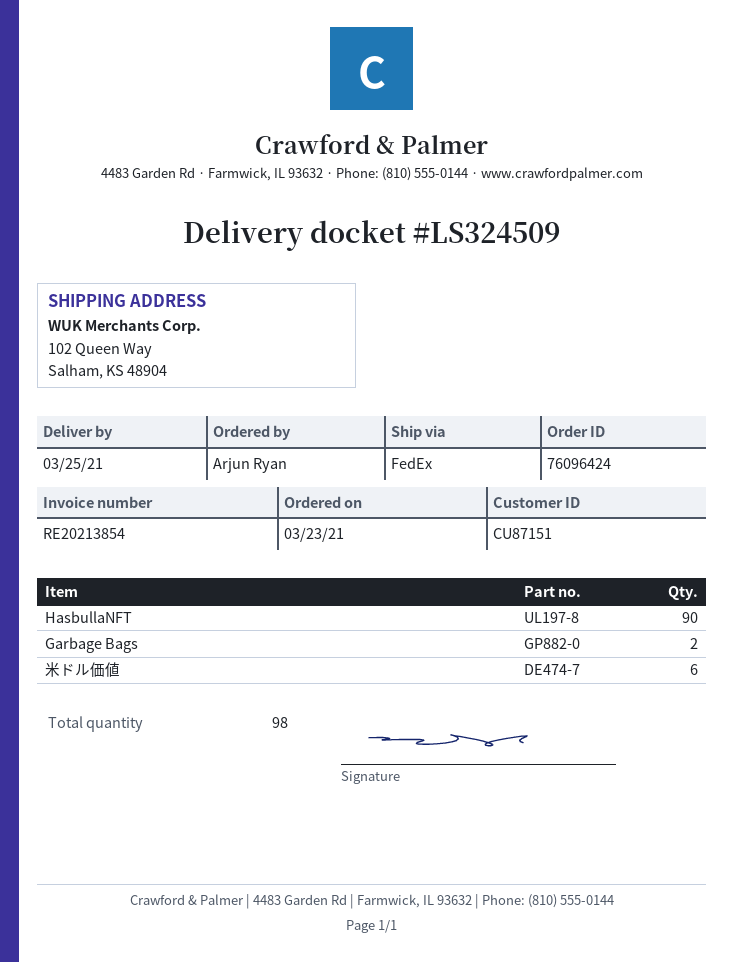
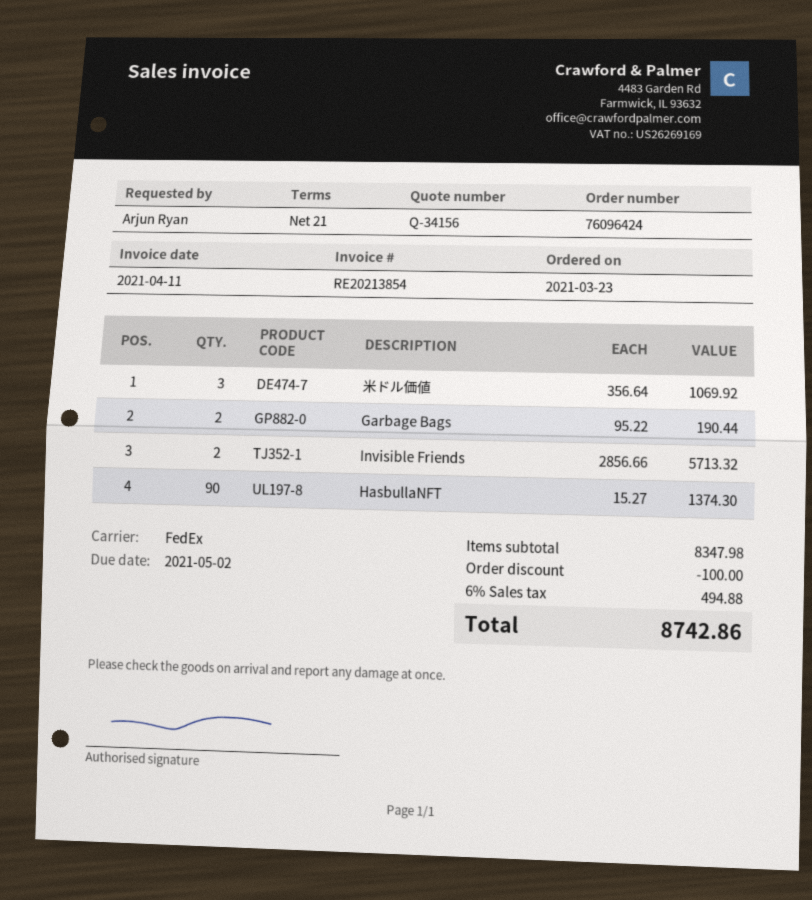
米ドル価値: 6 -> 3
Invisible Friends: none -> 2

